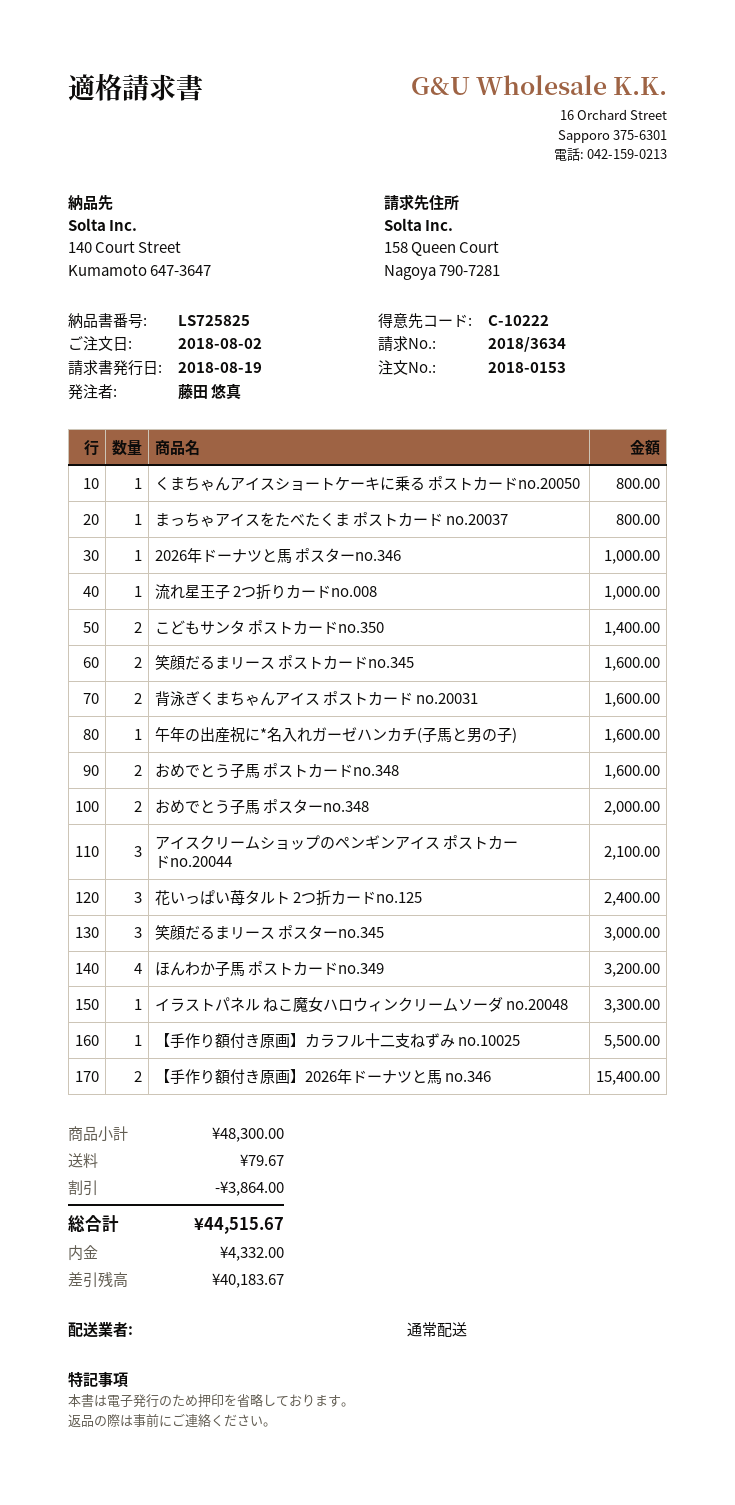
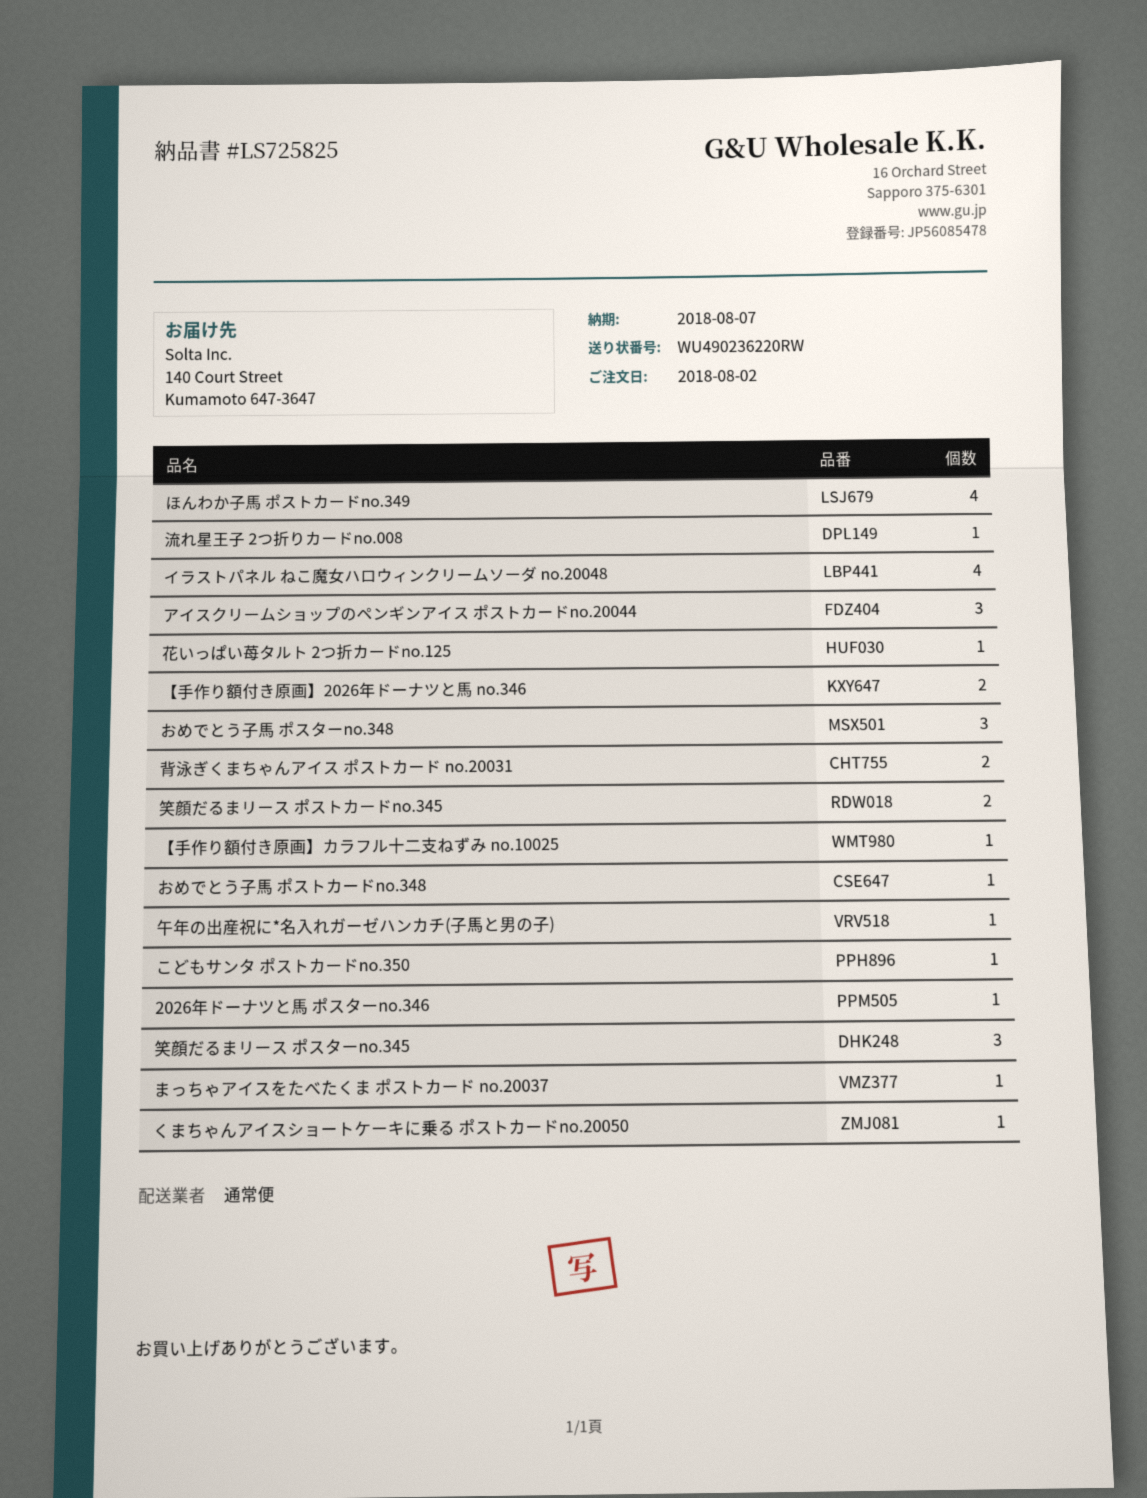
こどもサンタ ポストカードno.350: 2 -> 1
おめでとう子馬 ポストカードno.348: 2 -> 1
おめでとう子馬 ポスターno.348: 2 -> 3
花いっぱい苺タルト 2つ折カードno.125: 3 -> 1
イラストパネル ねこ魔女ハロウィンクリームソーダ no.20048: 1 -> 4

